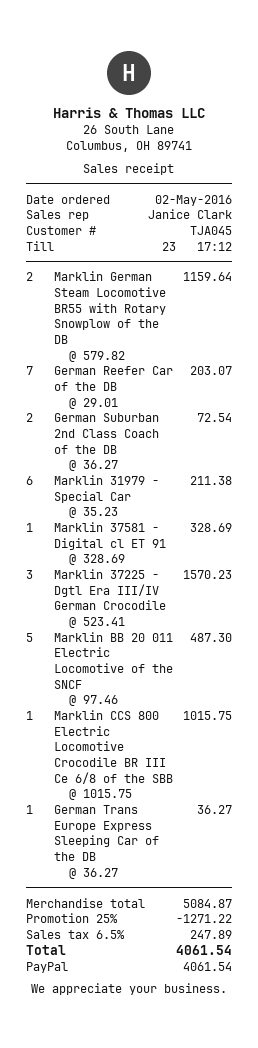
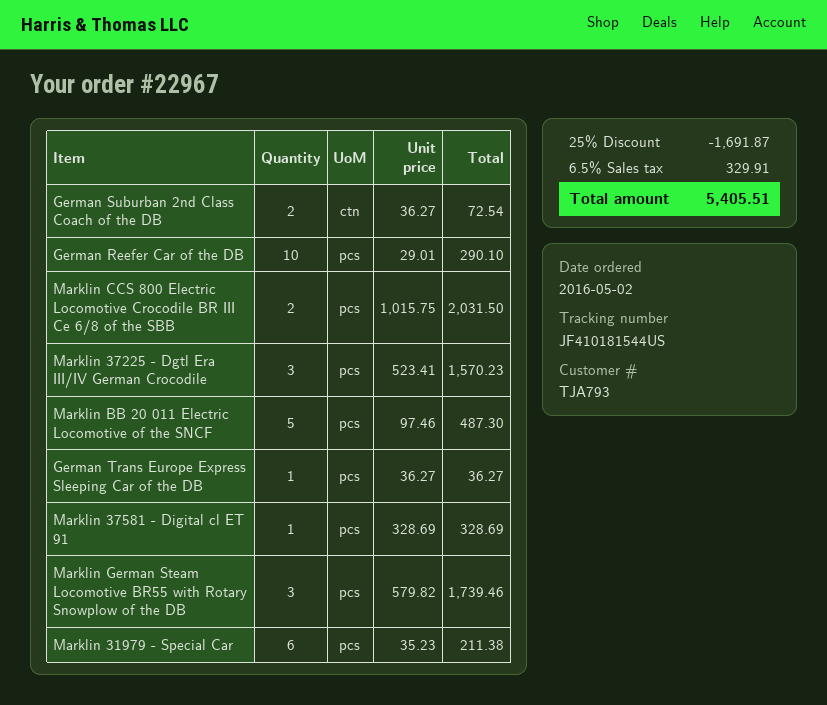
customer number: TJA045 -> TJA793
Marklin German Steam Locomotive BR55 with Rotary Snowplow of the DB: 2 x 579.82 = 1159.64 -> 3 x 579.82 = 1739.46
German Reefer Car of the DB: 7 x 29.01 = 203.07 -> 10 x 29.01 = 290.10
Marklin CCS 800 Electric Locomotive Crocodile BR III Ce 6/8 of the SBB: 1 x 1015.75 = 1015.75 -> 2 x 1015.75 = 2031.50
discount: 25% = 1271.22 -> 25% = 1691.87
tax: 6.5% = 247.89 -> 6.5% = 329.91
total: 4061.54 -> 5405.51

